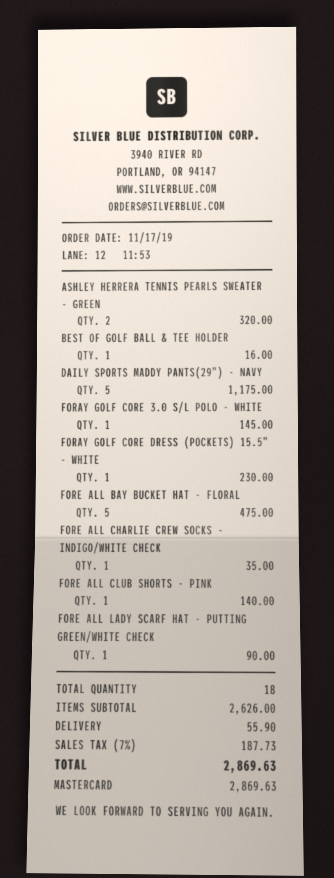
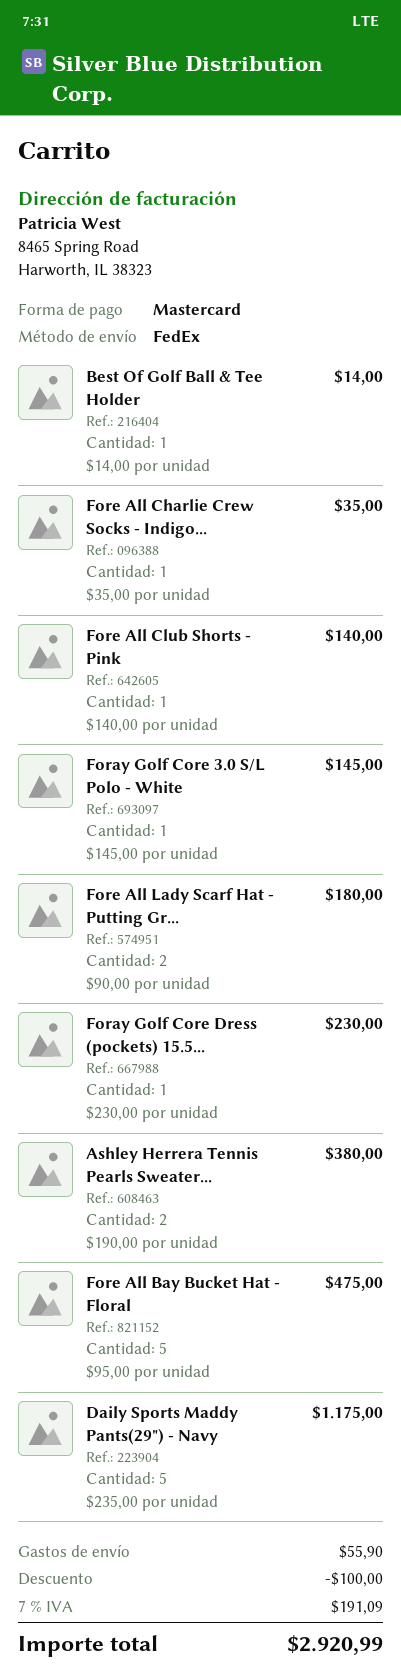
ASHLEY HERRERA TENNIS PEARLS SWEATER - GREEN: 2 for 320.00 -> 2 for 380.00
BEST OF GOLF BALL & TEE HOLDER: 1 for 16.00 -> 1 for 14.00
FORE ALL LADY SCARF HAT - PUTTING GREEN/WHITE CHECK: 1 for 90.00 -> 2 for 180.00
discount: none -> 100.00
tax: 7% = 187.73 -> 7% = 191.09
total: 2869.63 -> 2920.99

